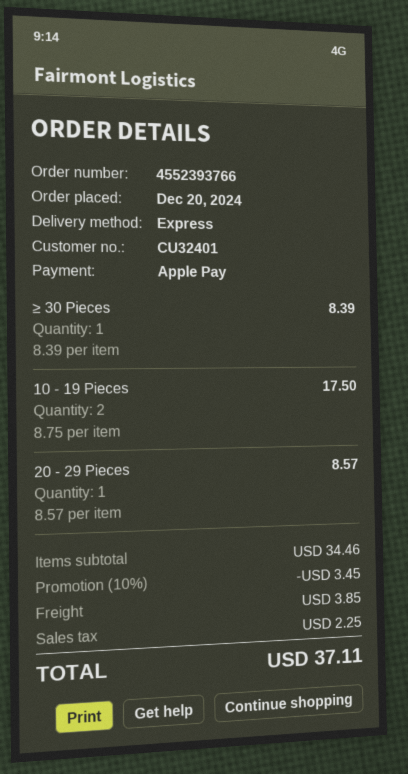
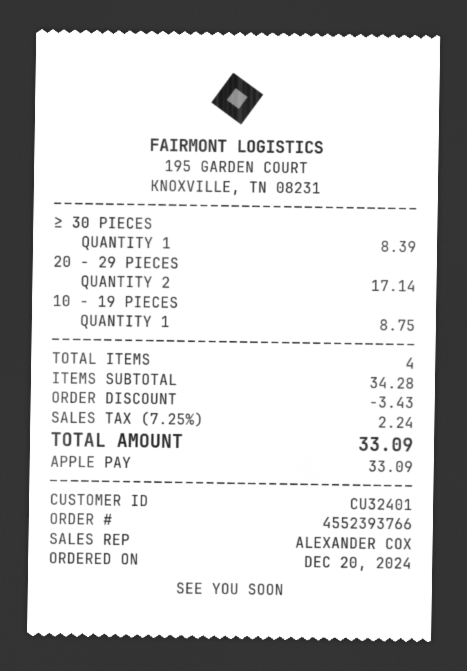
10 - 19 Pieces: 2 for 17.50 -> 1 for 8.75
20 - 29 Pieces: 1 for 8.57 -> 2 for 17.14
subtotal: 34.46 -> 34.28
discount: 3.45 -> 3.43
shipping: 3.85 -> none
tax: 2.25 -> 2.24
total: 37.11 -> 33.09

